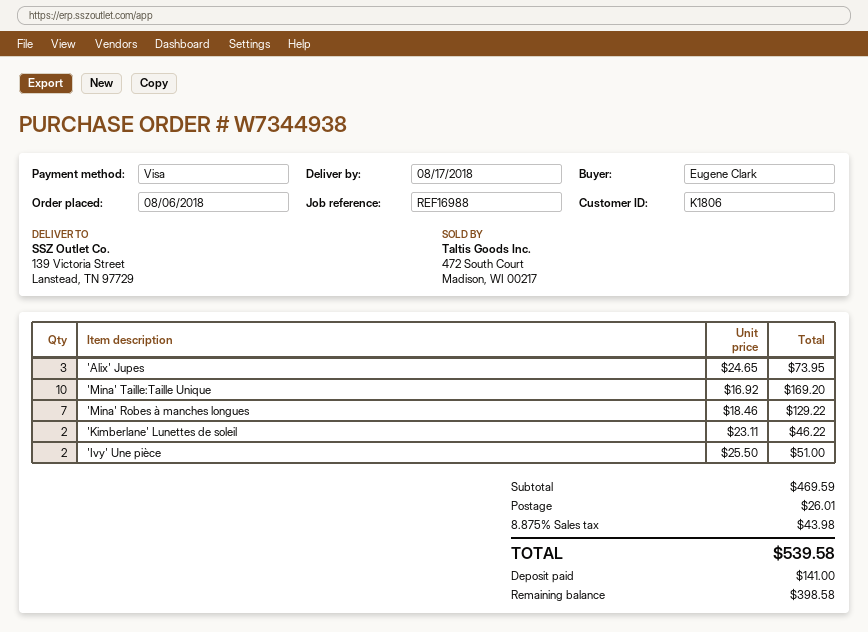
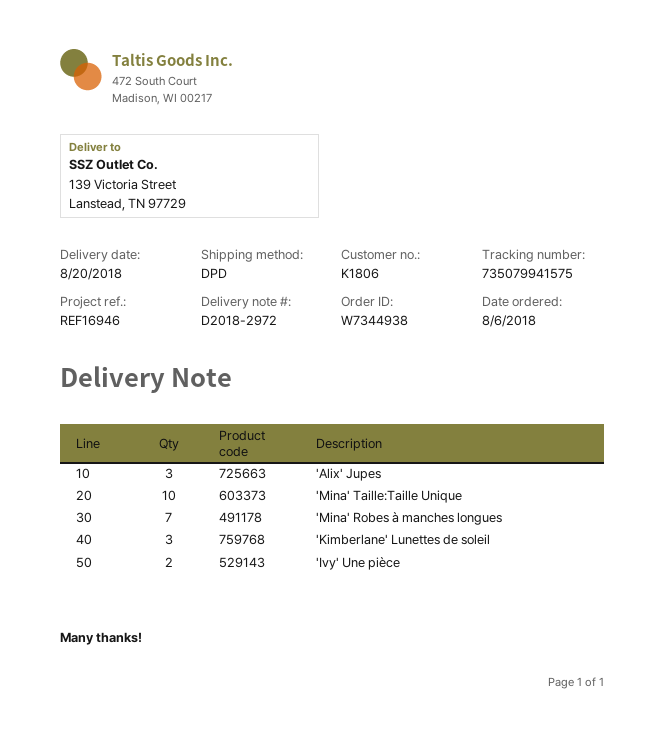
delivery date: 2018-08-17 -> 2018-08-20
reference: REF16988 -> REF16946
'Kimberlane' Lunettes de soleil: 2 -> 3

